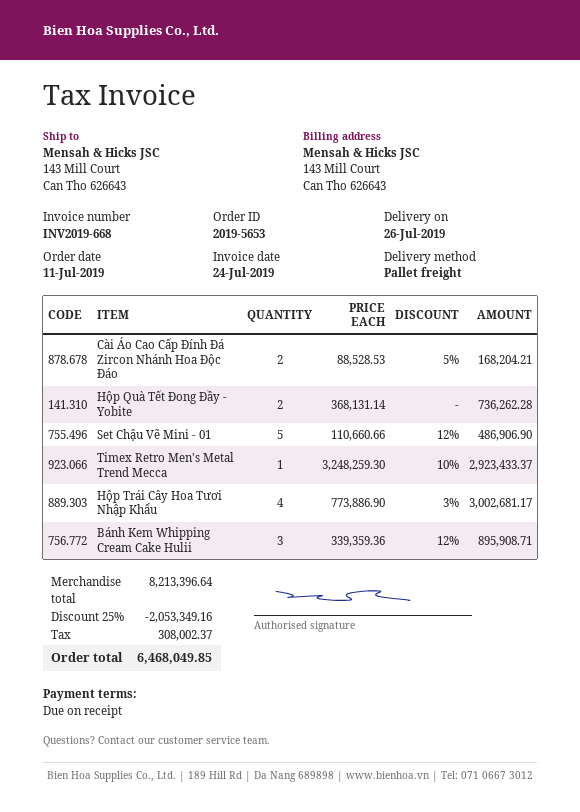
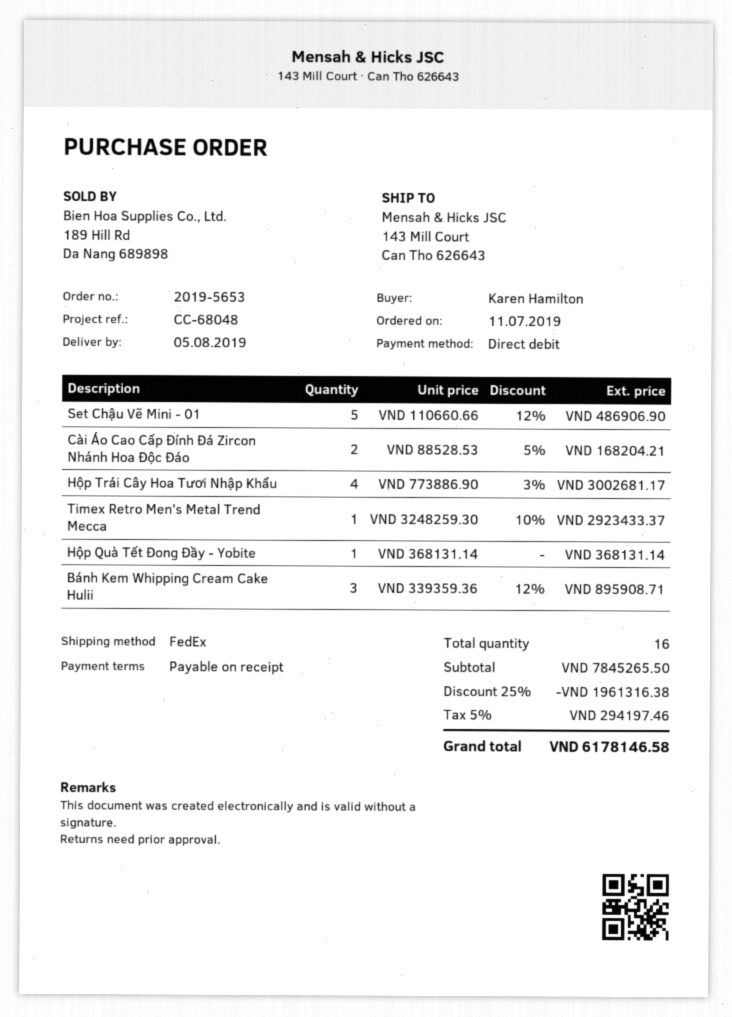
delivery date: 2019-07-26 -> 2019-08-05
shipping method: pallet freight -> FedEx
Hộp Quà Tết Đong Đầy - Yobite: 2 x 368131.14 = 736262.28 -> 1 x 368131.14 = 368131.14
subtotal: 8213396.64 -> 7845265.50
discount: 25% = 2053349.16 -> 25% = 1961316.38
tax: 308002.37 -> 294197.46
total: 6468049.85 -> 6178146.58

